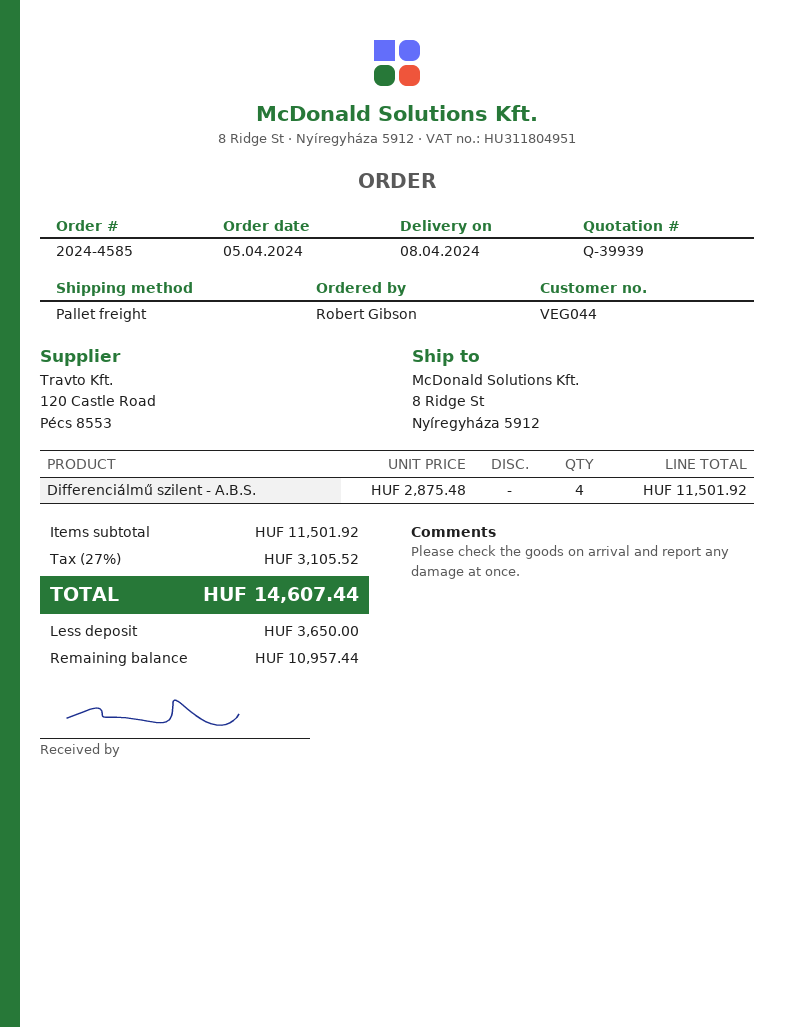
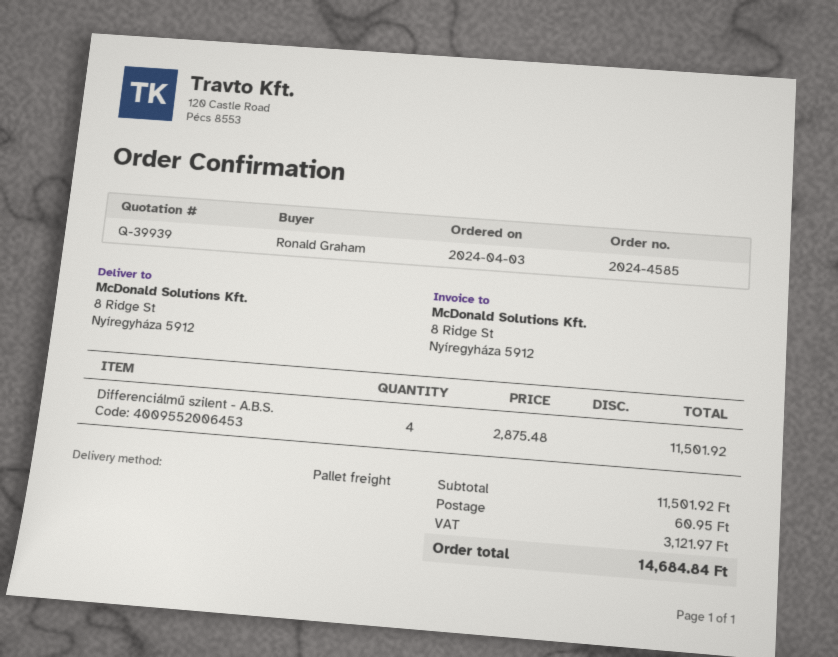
order date: 2024-04-05 -> 2024-04-03
ordered by: Robert Gibson -> Ronald Graham
shipping: none -> 60.95
tax: 3105.52 -> 3121.97
total: 14607.44 -> 14684.84

